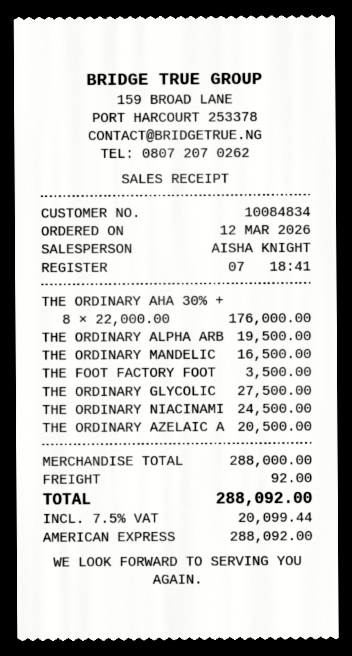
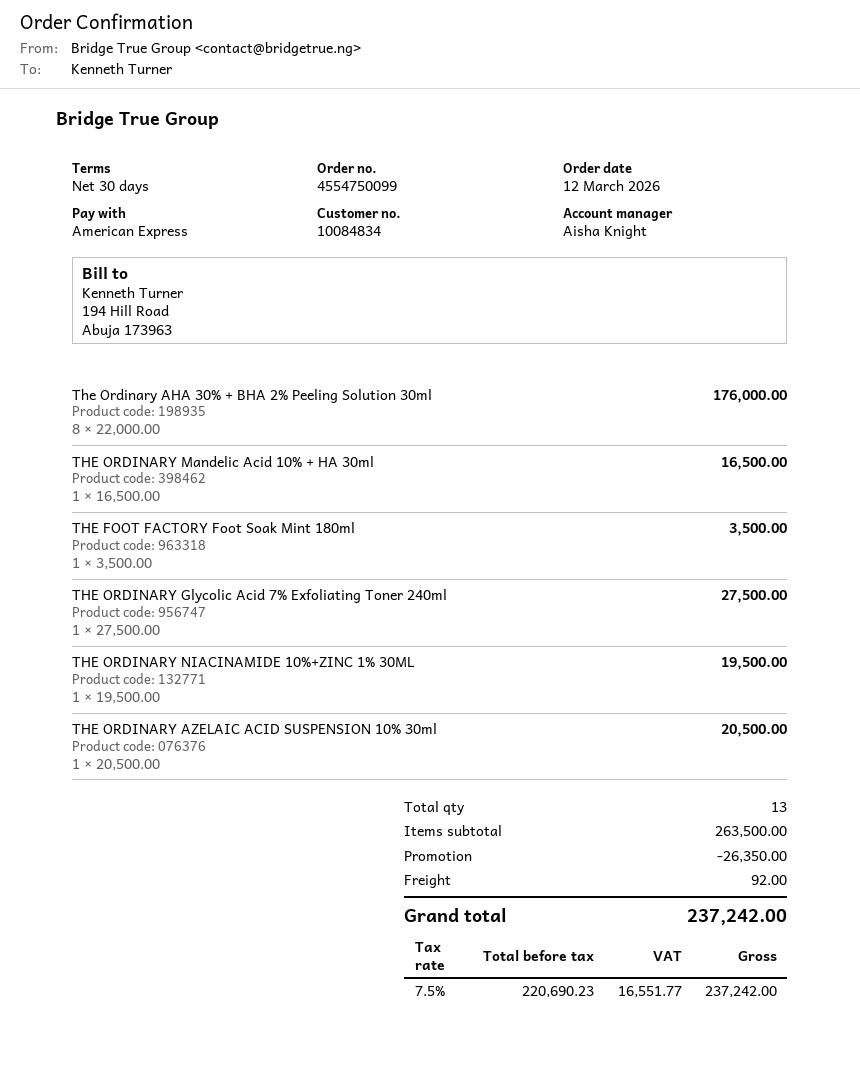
THE ORDINARY ALPHA ARB: 1 x 19500.00 = 19500.00 -> none
THE ORDINARY NIACINAMI: 1 x 24500.00 = 24500.00 -> 1 x 19500.00 = 19500.00
subtotal: 288000.00 -> 263500.00
discount: none -> 26350.00
tax: 7.5% = 20099.44 -> 7.5% = 16551.77
total: 288092.00 -> 237242.00

